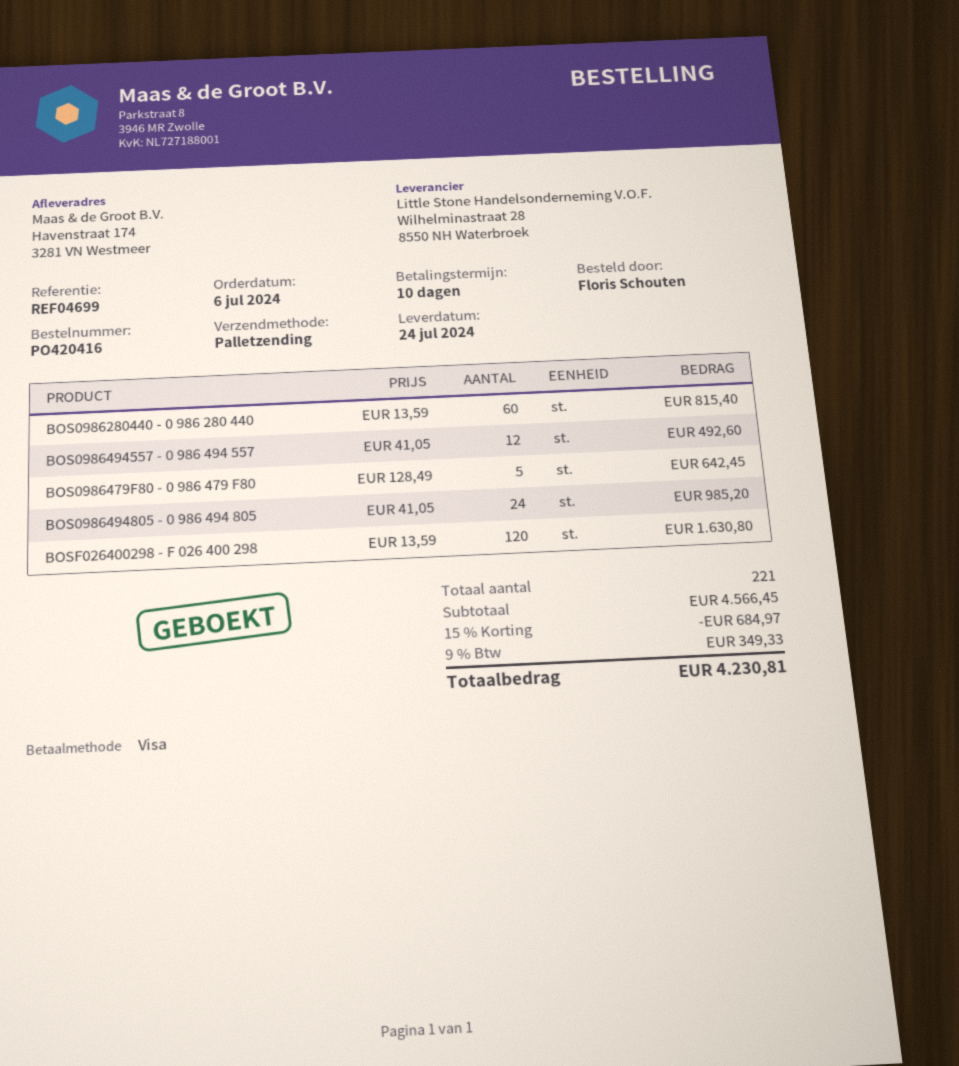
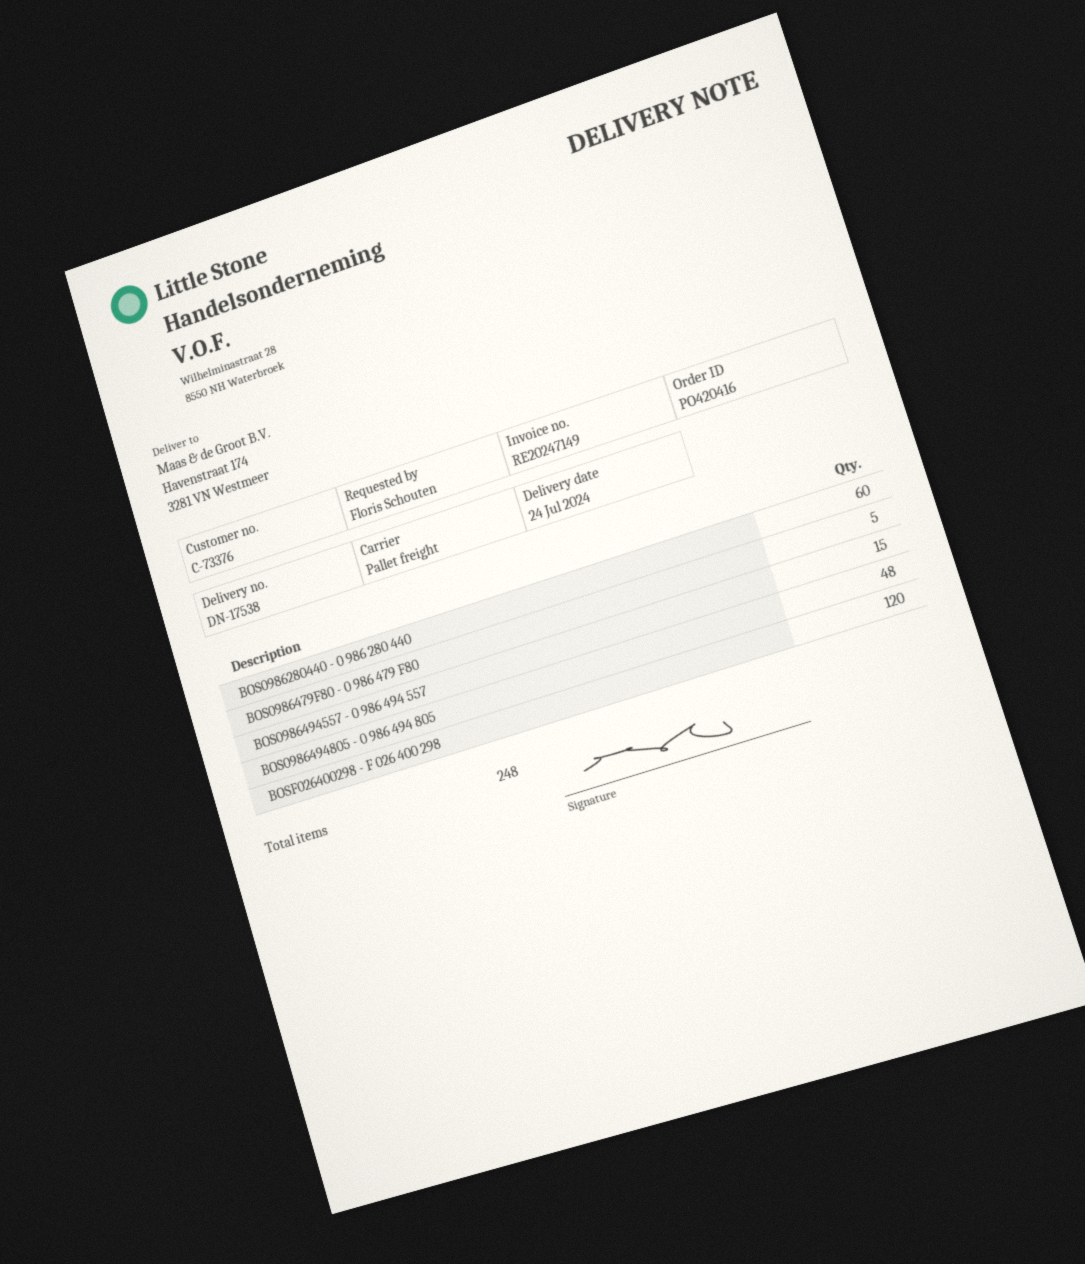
BOS0986494557 - 0 986 494 557: 12 -> 15
BOS0986494805 - 0 986 494 805: 24 -> 48
total quantity: 221 -> 248

